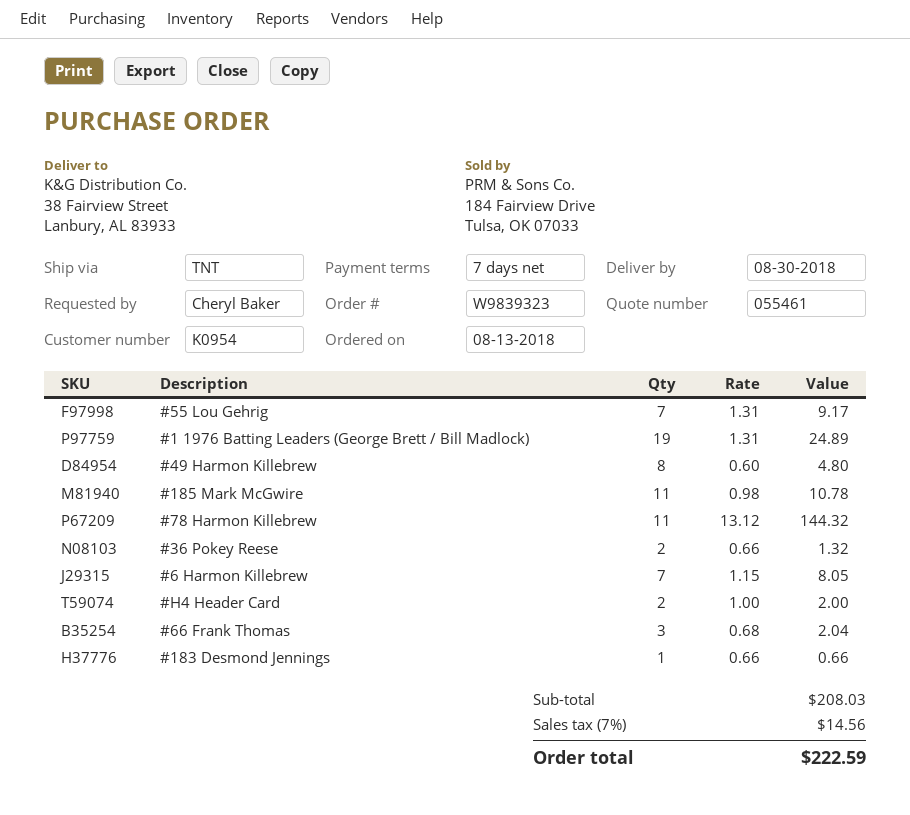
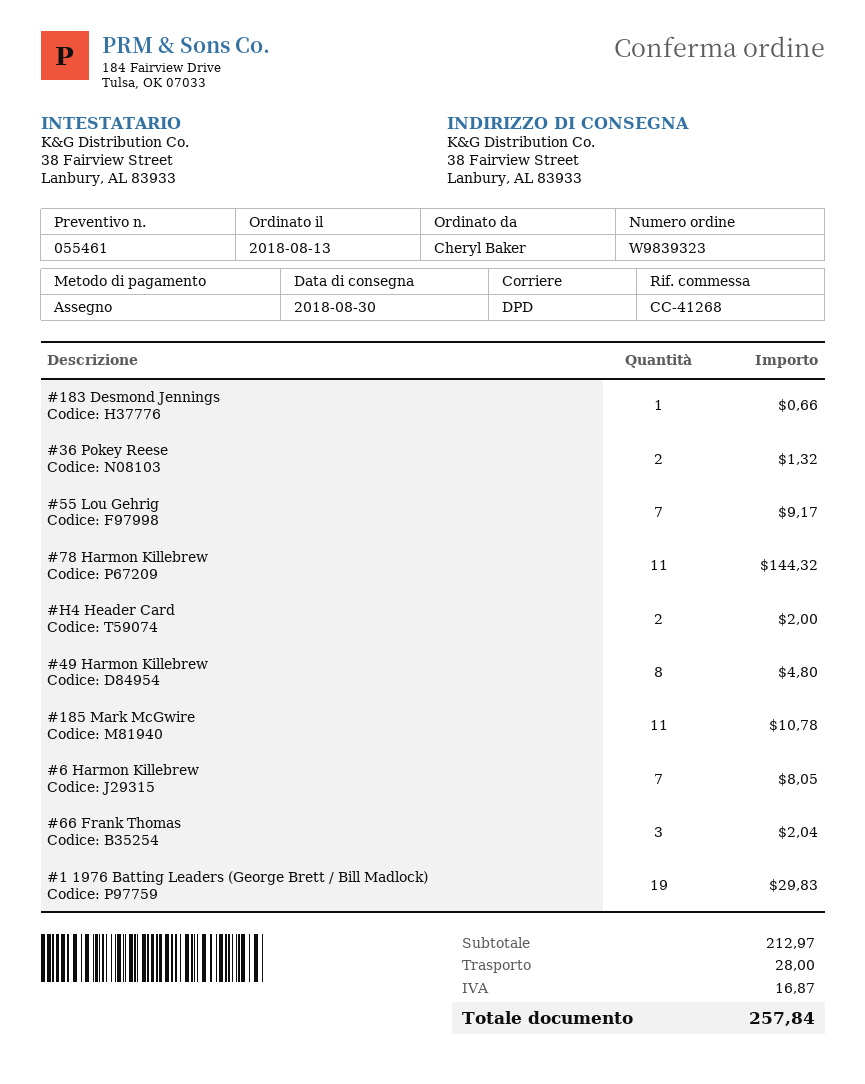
shipping method: TNT -> DPD
#1 1976 Batting Leaders (George Brett / Bill Madlock): 19 for 24.89 -> 19 for 29.83
subtotal: 208.03 -> 212.97
shipping: none -> 28.00
tax: 14.56 -> 16.87
total: 222.59 -> 257.84

